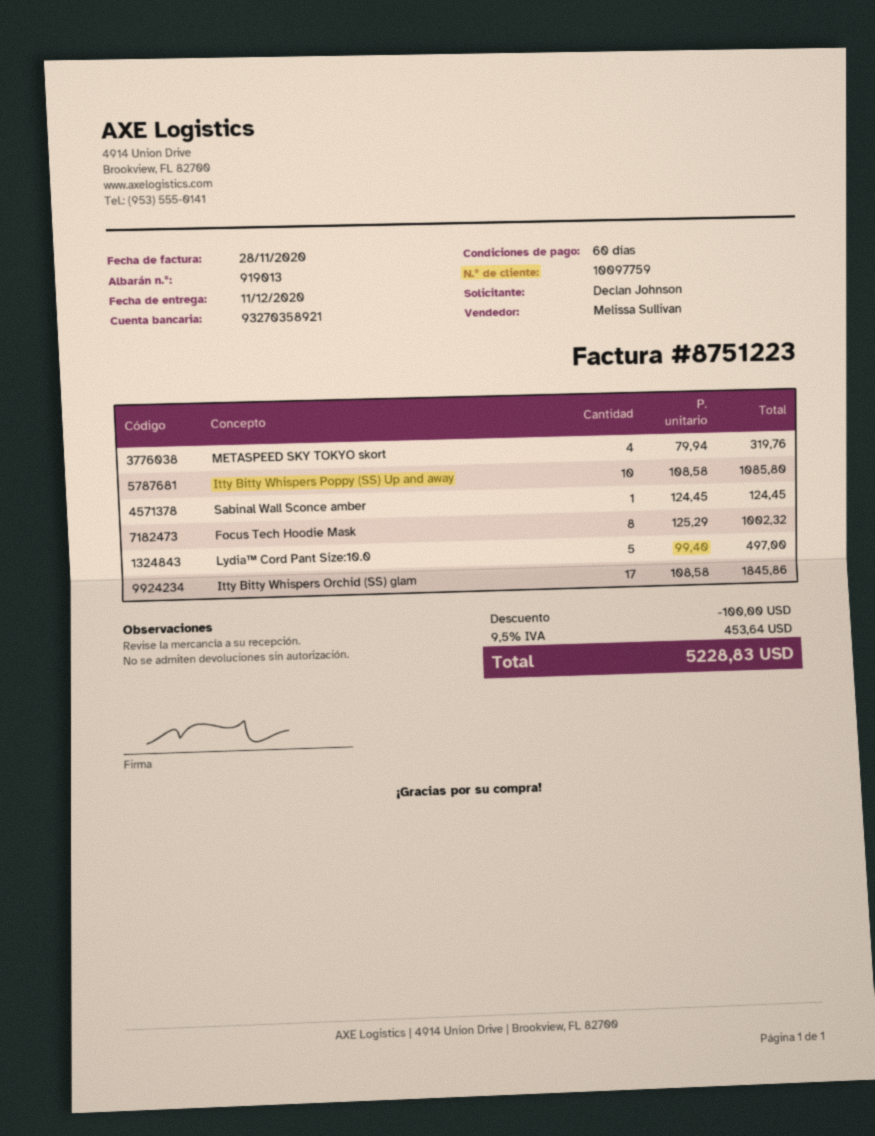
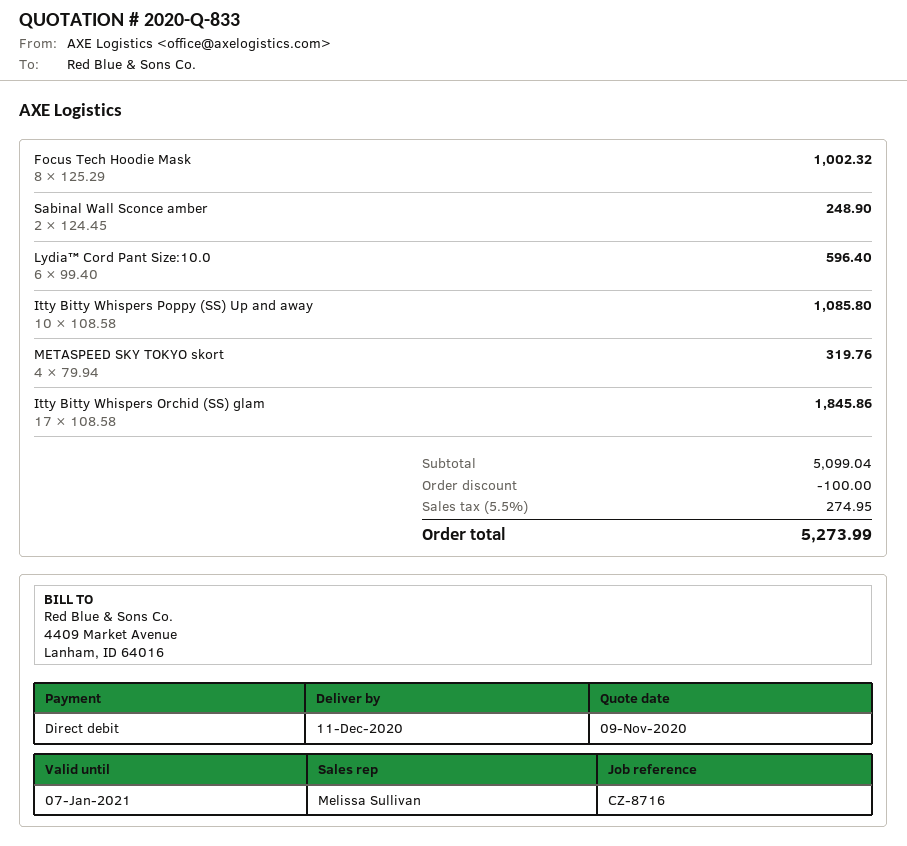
Sabinal Wall Sconce amber: 1 x 124.45 = 124.45 -> 2 x 124.45 = 248.90
Lydia™ Cord Pant Size:10.0: 5 x 99.40 = 497.00 -> 6 x 99.40 = 596.40
tax: 9.5% = 453.64 -> 5.5% = 274.95
total: 5228.83 -> 5273.99

